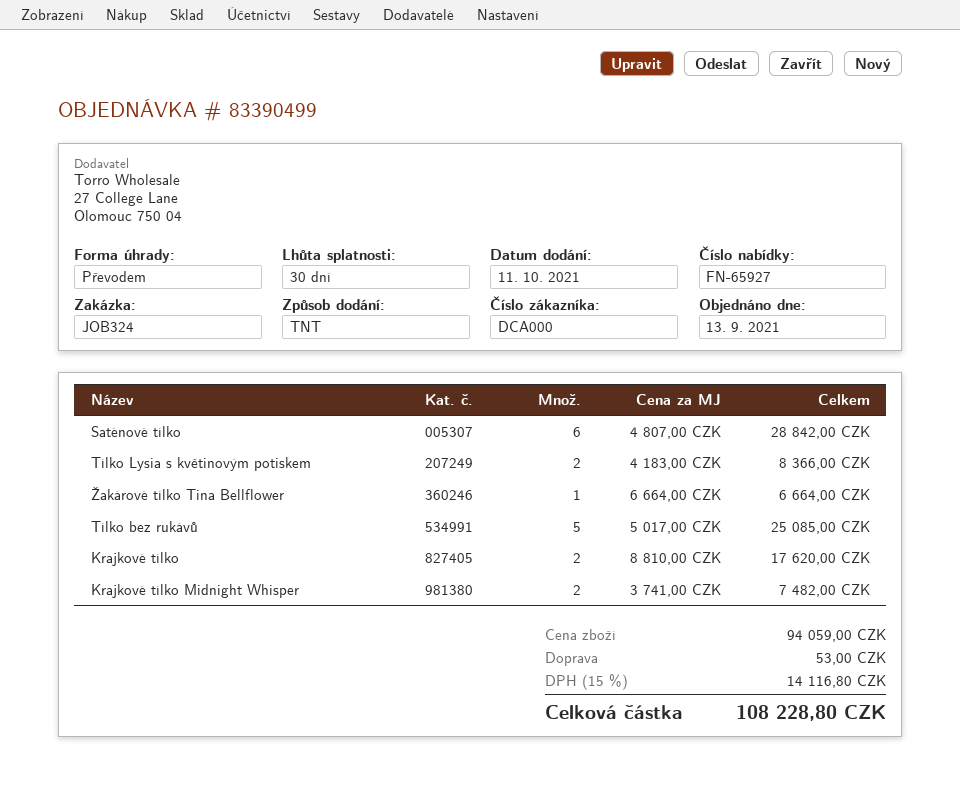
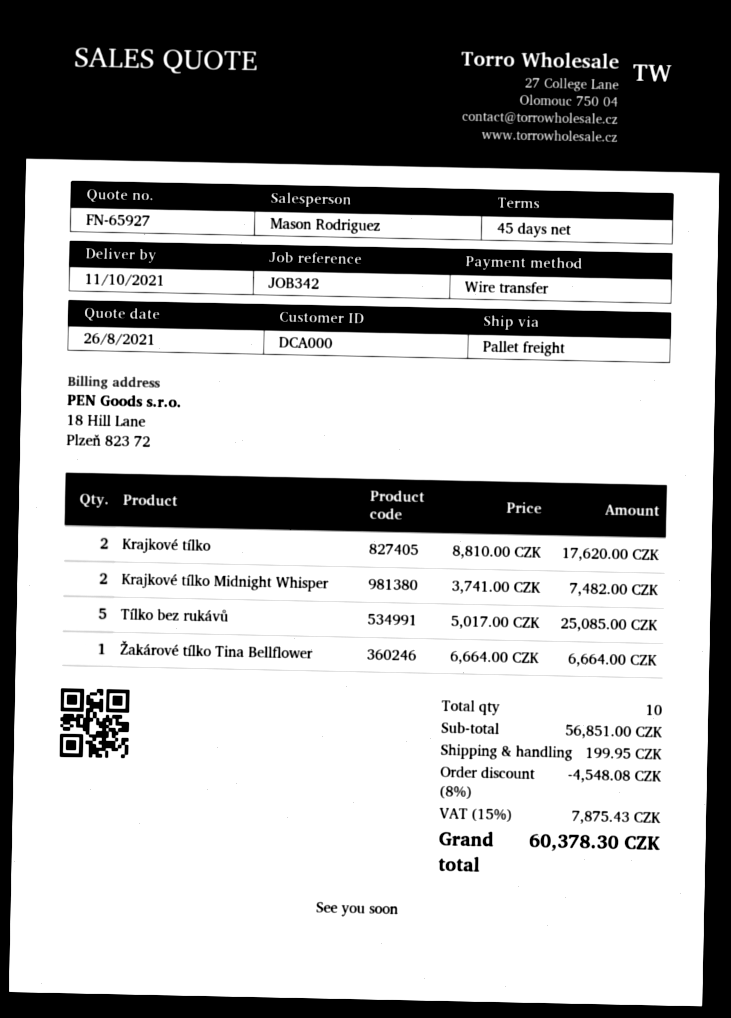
payment terms: 30 days -> 45 days
reference: JOB324 -> JOB342
shipping method: TNT -> pallet freight
Saténové tílko: 6 x 4807.00 = 28842.00 -> none
Tílko Lysia s květinovým potiskem: 2 x 4183.00 = 8366.00 -> none
subtotal: 94059.00 -> 56851.00
discount: none -> 8% = 4548.08
shipping: 53.00 -> 199.95
tax: 15% = 14116.80 -> 15% = 7875.43
total: 108228.80 -> 60378.30

